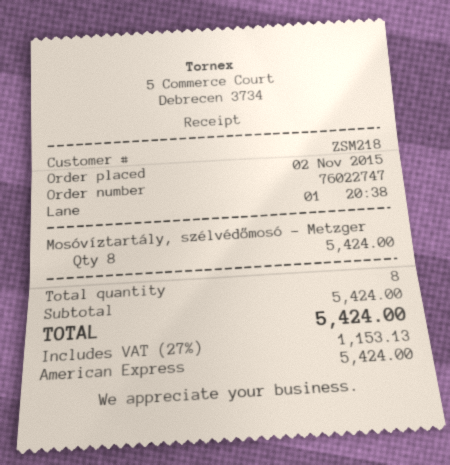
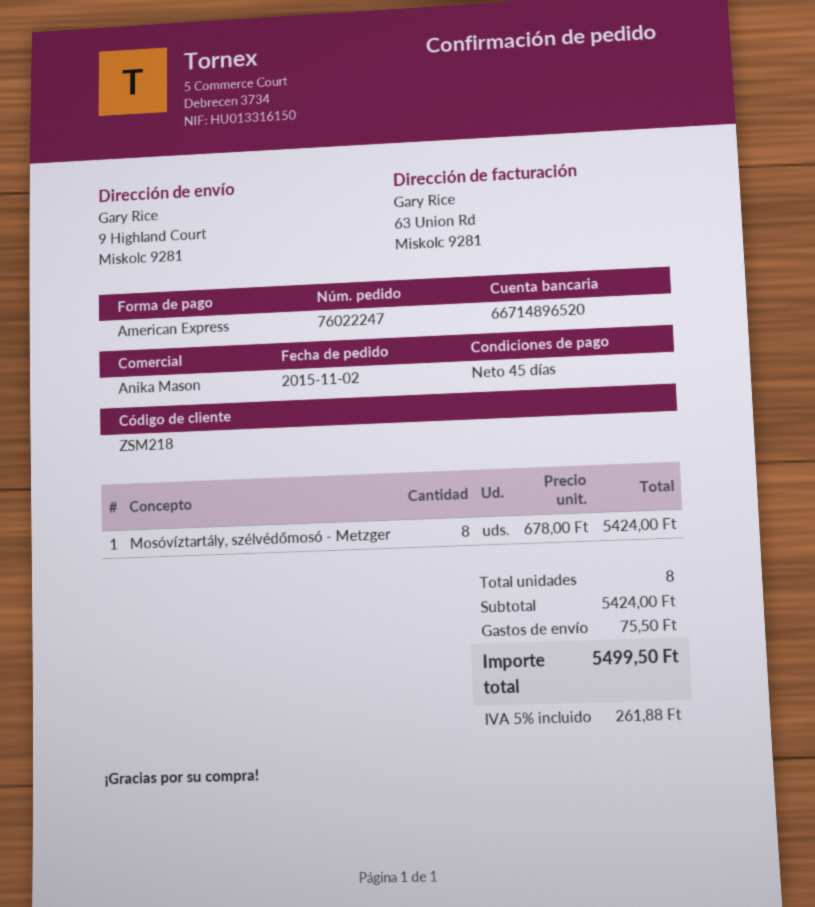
order number: 76022747 -> 76022247
shipping: none -> 75.50
tax: 27% = 1153.13 -> 5% = 261.88
total: 5424.00 -> 5499.50

